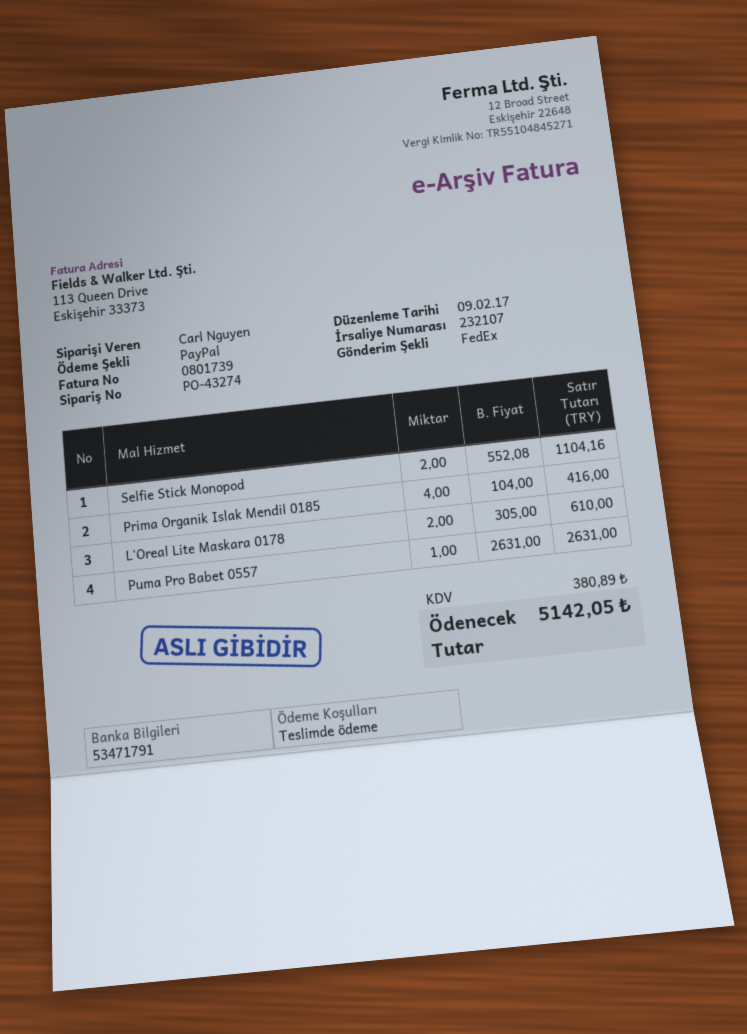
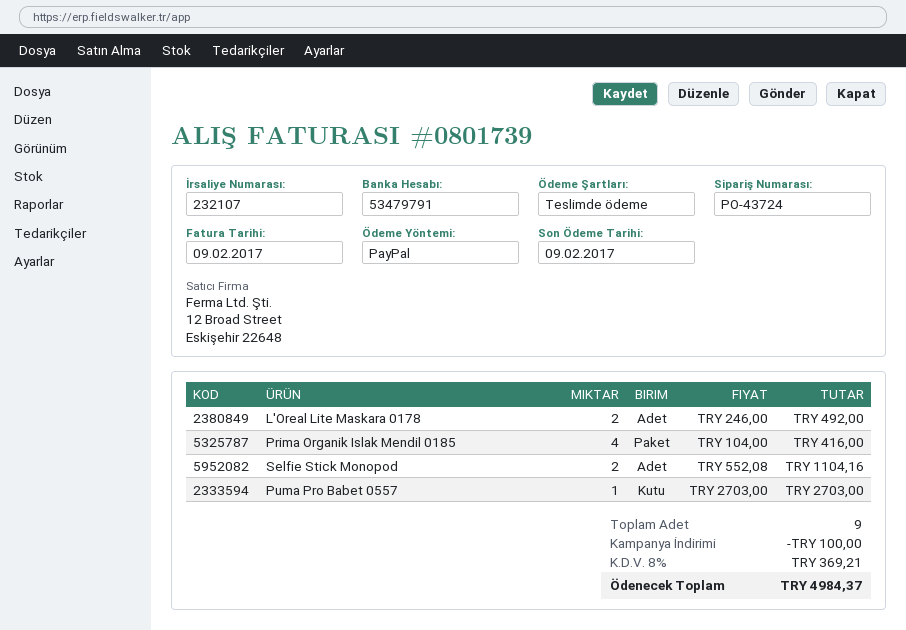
order number: PO-43274 -> PO-43724
bank account: 53471791 -> 53479791
L'Oreal Lite Maskara 0178: 2 x 305.00 = 610.00 -> 2 x 246.00 = 492.00
Puma Pro Babet 0557: 1 x 2631.00 = 2631.00 -> 1 x 2703.00 = 2703.00
discount: none -> 100.00
tax: 380.89 -> 369.21
total: 5142.05 -> 4984.37

